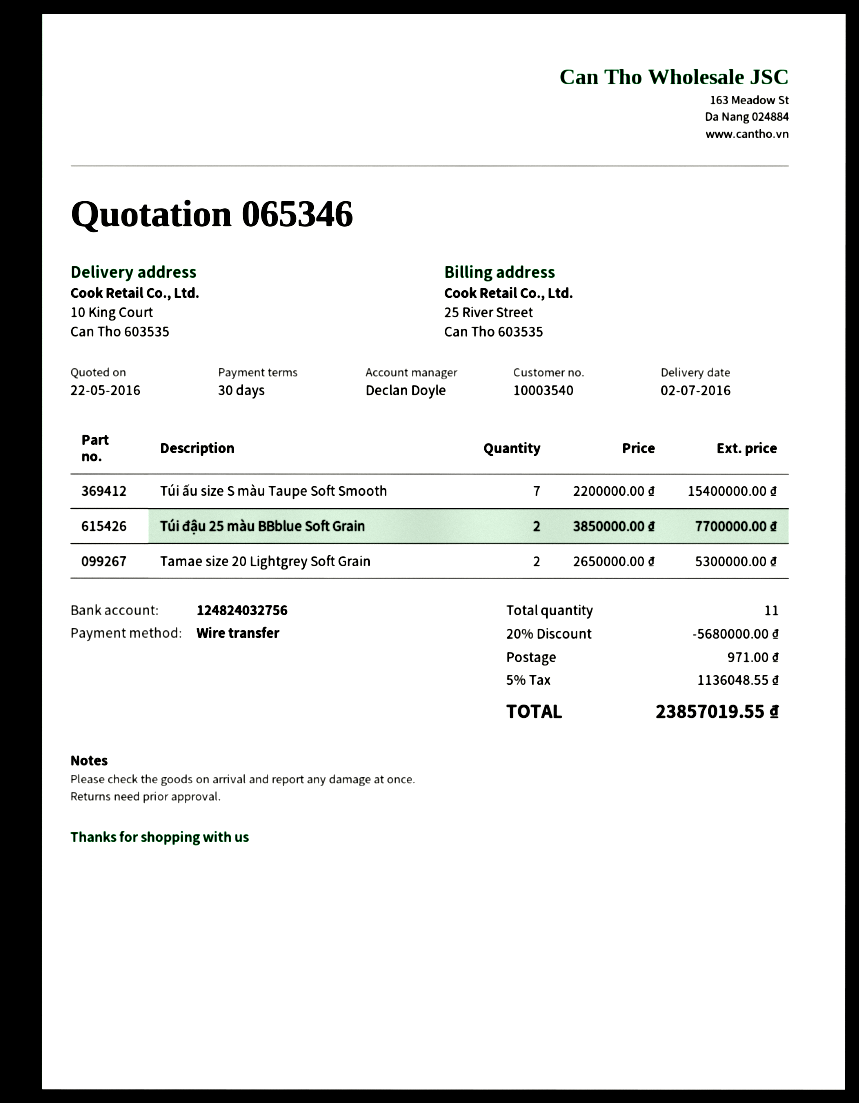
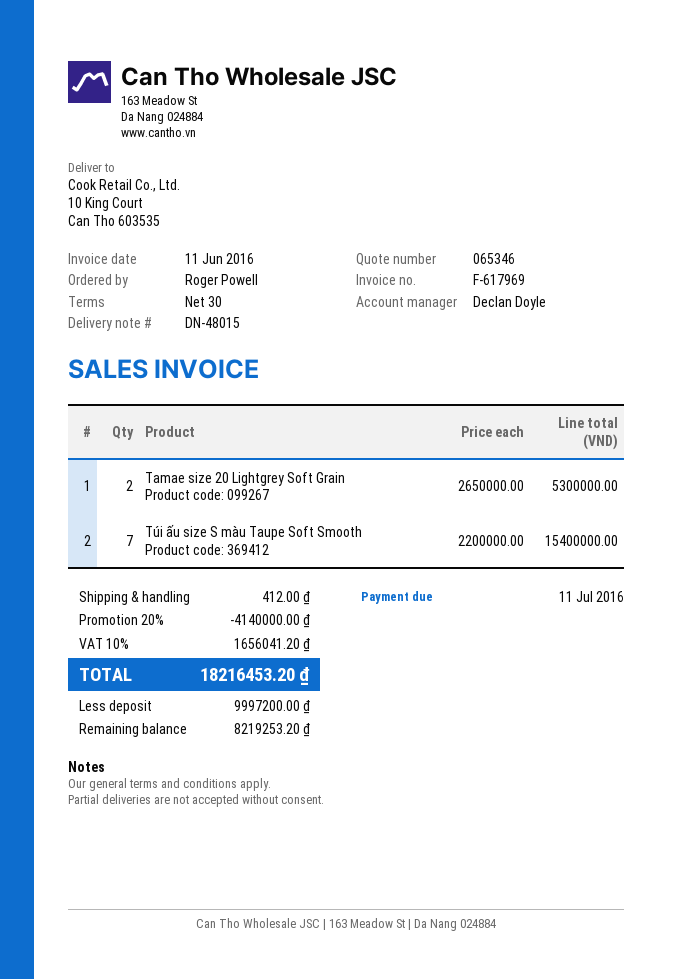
Túi đậu 25 màu BBblue Soft Grain: 2 x 3850000.00 = 7700000.00 -> none
discount: 20% = 5680000.00 -> 20% = 4140000.00
shipping: 971.00 -> 412.00
tax: 5% = 1136048.55 -> 10% = 1656041.20
total: 23857019.55 -> 18216453.20

